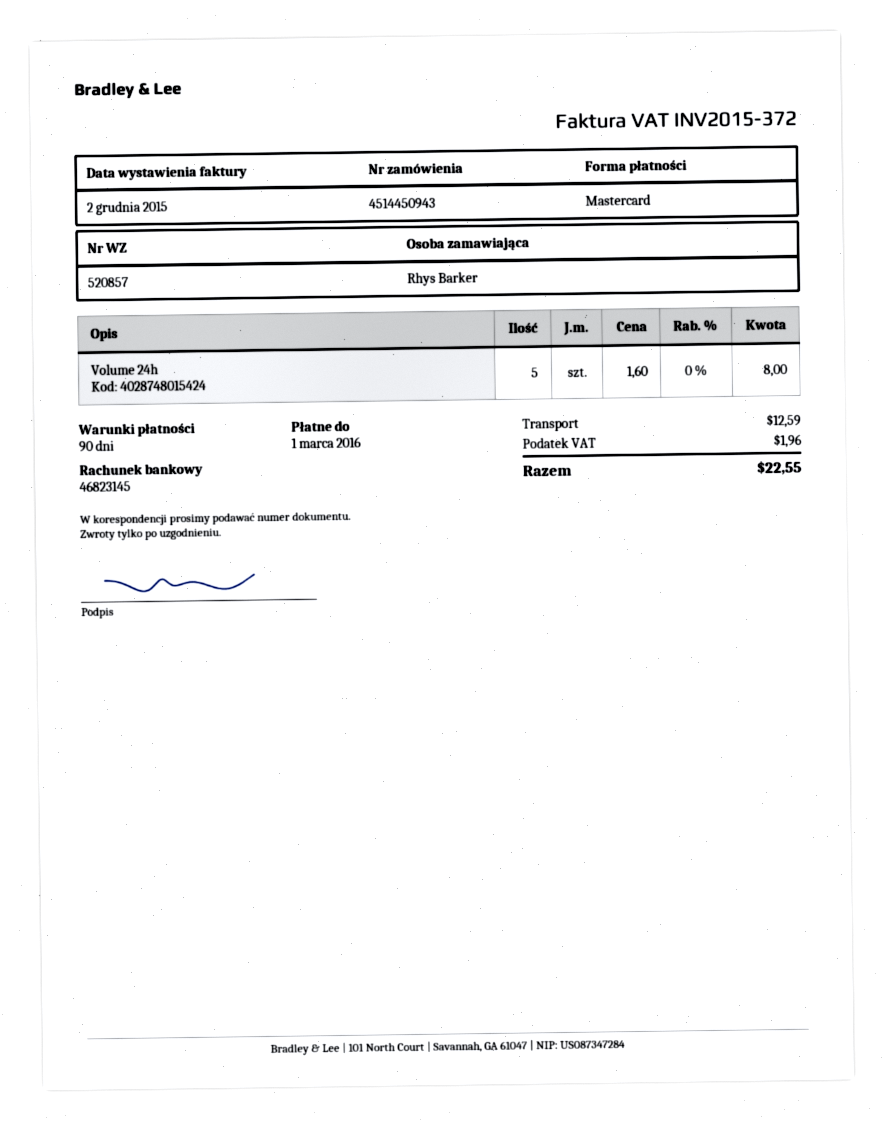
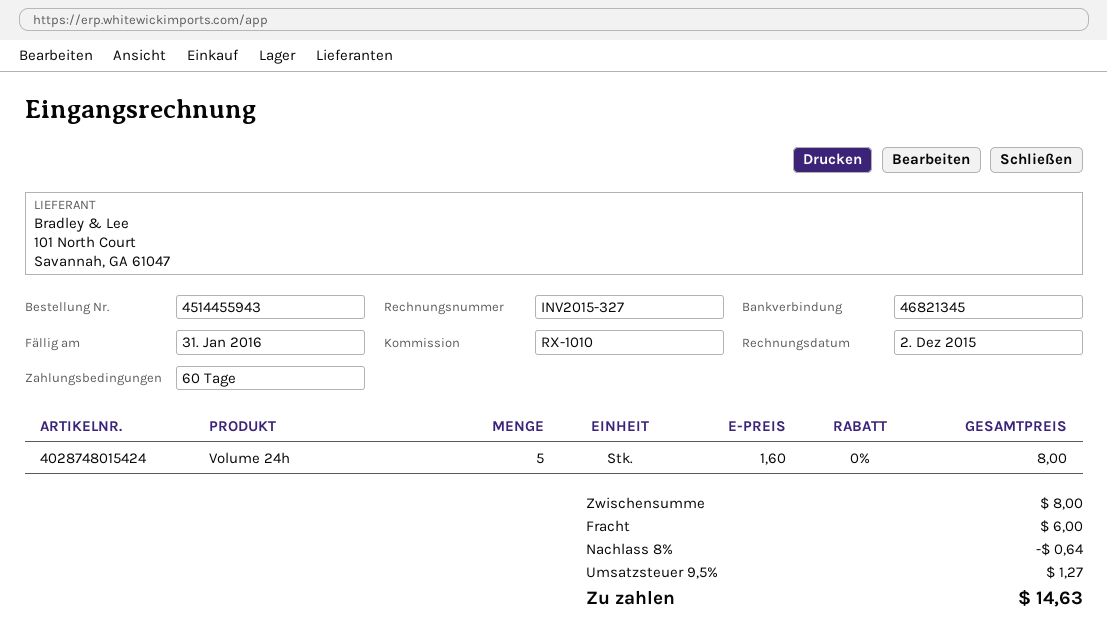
order number: 4514450943 -> 4514455943
invoice number: INV2015-372 -> INV2015-327
payment terms: 90 days -> 60 days
due date: 2016-03-01 -> 2016-01-31
bank account: 46823145 -> 46821345
discount: none -> 8% = 0.64
shipping: 12.59 -> 6.00
tax: 1.96 -> 1.27
total: 22.55 -> 14.63

